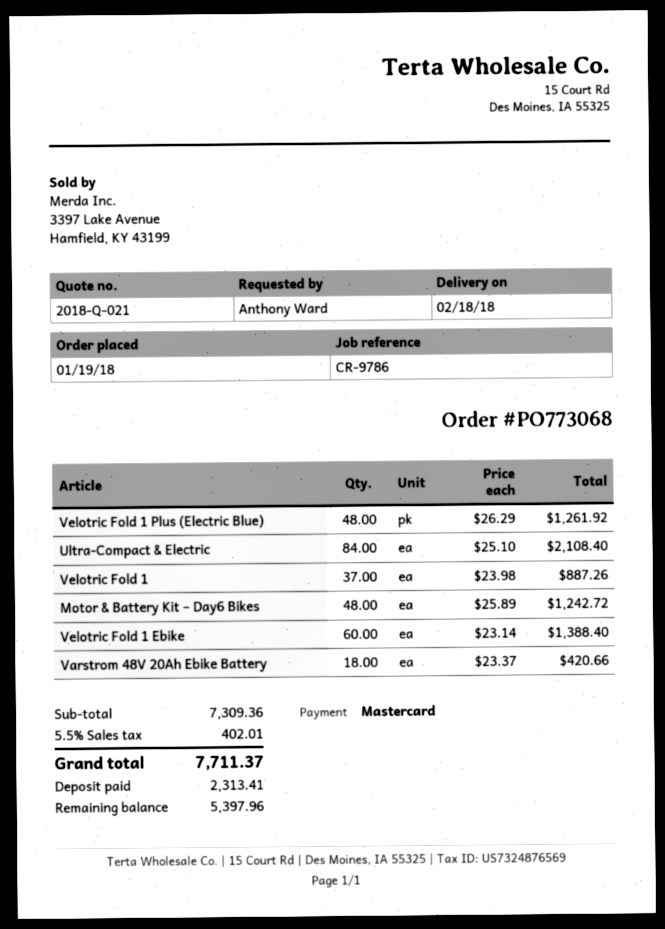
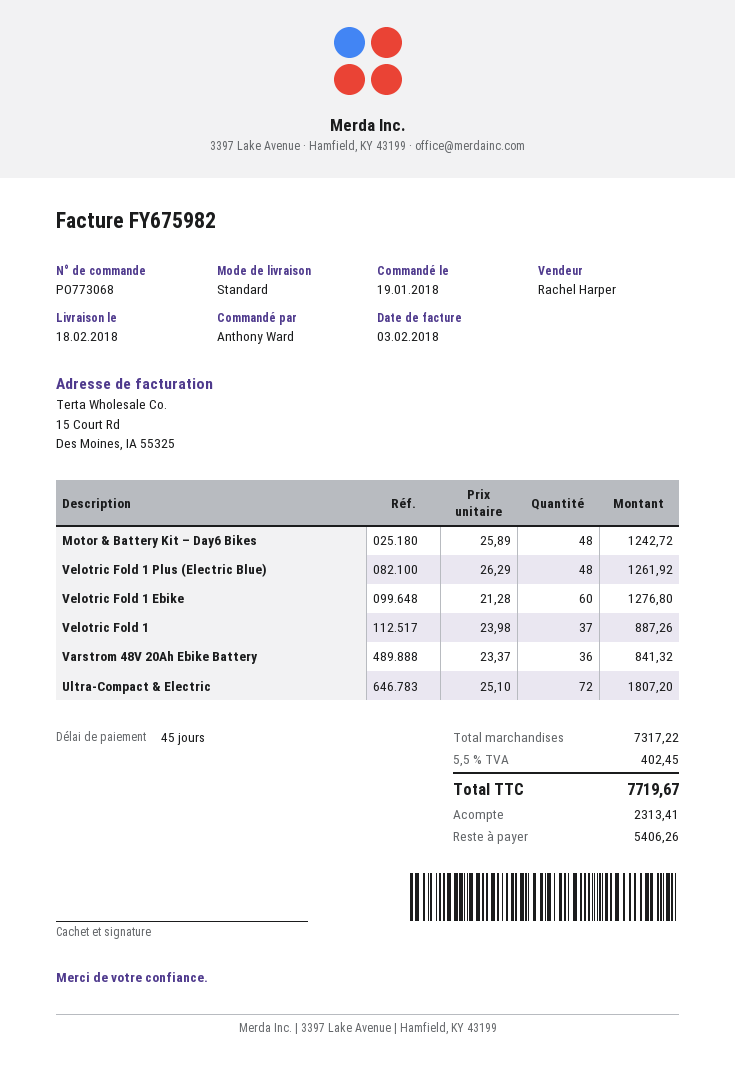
Ultra-Compact & Electric: 84 x 25.10 = 2108.40 -> 72 x 25.10 = 1807.20
Velotric Fold 1 Ebike: 60 x 23.14 = 1388.40 -> 60 x 21.28 = 1276.80
Varstrom 48V 20Ah Ebike Battery: 18 x 23.37 = 420.66 -> 36 x 23.37 = 841.32
subtotal: 7309.36 -> 7317.22
tax: 5.5% = 402.01 -> 5.5% = 402.45
total: 7711.37 -> 7719.67
balance: 5397.96 -> 5406.26

